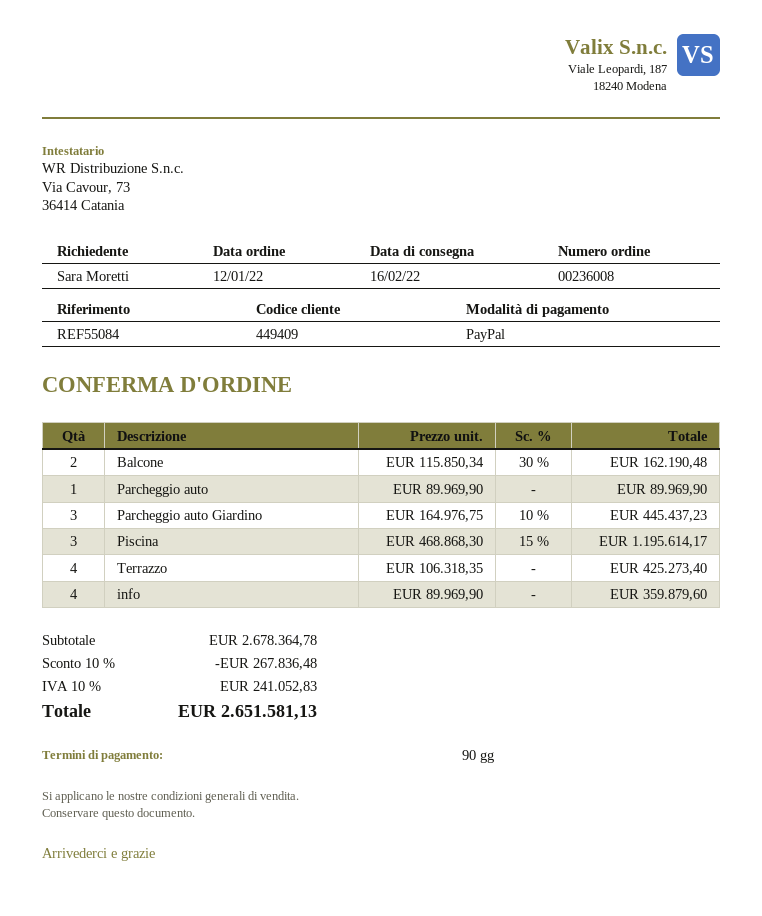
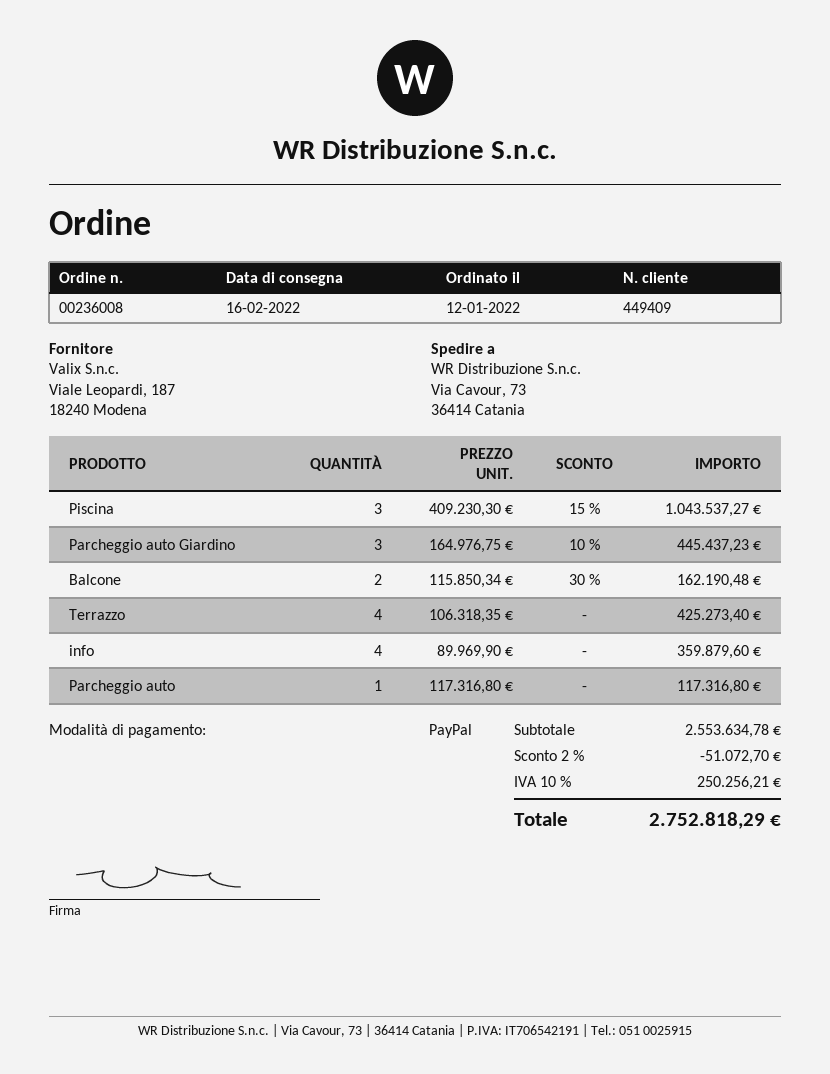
Parcheggio auto: 1 x 89969.90 = 89969.90 -> 1 x 117316.80 = 117316.80
Piscina: 3 x 468868.30 - 15% = 1195614.17 -> 3 x 409230.30 - 15% = 1043537.27
subtotal: 2678364.78 -> 2553634.78
discount: 10% = 267836.48 -> 2% = 51072.70
tax: 10% = 241052.83 -> 10% = 250256.21
total: 2651581.13 -> 2752818.29

